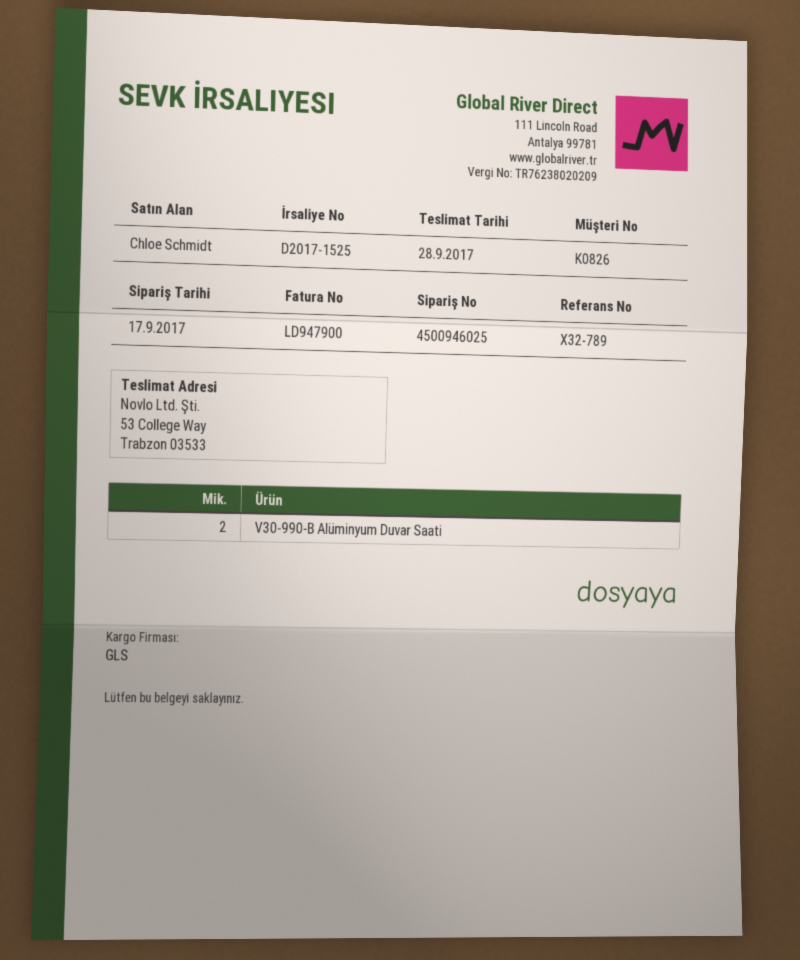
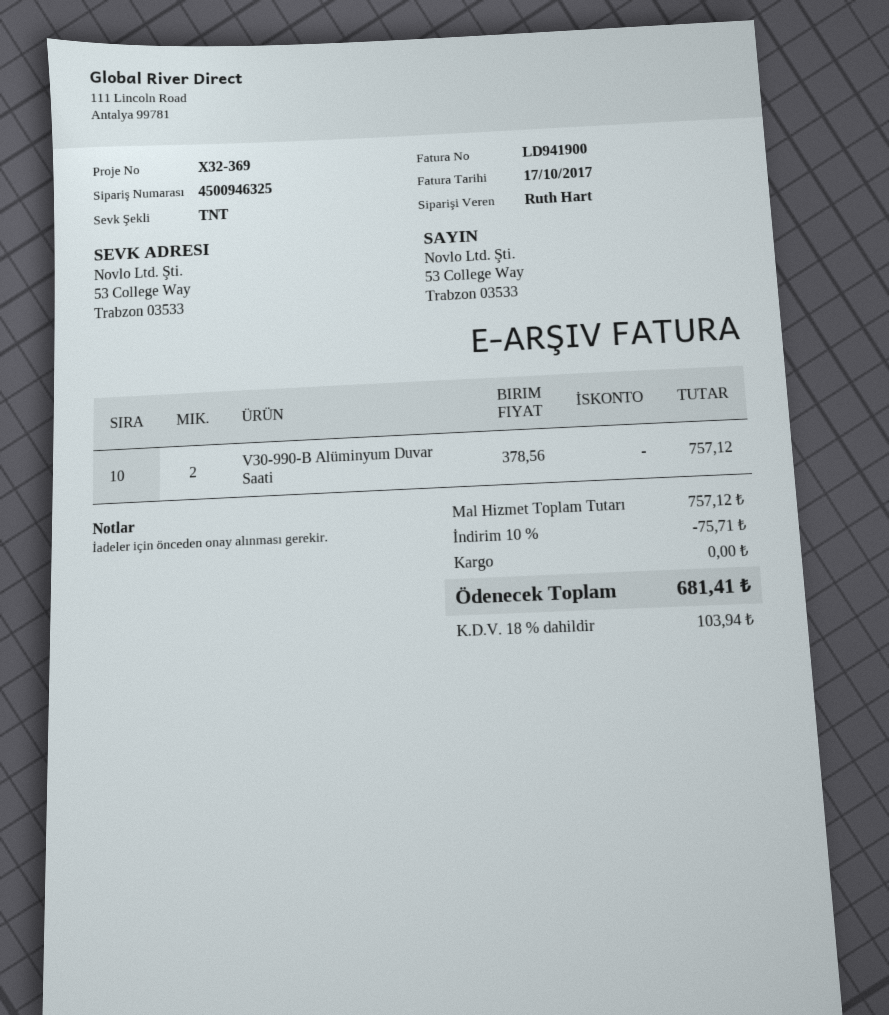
order number: 4500946025 -> 4500946325
invoice number: LD947900 -> LD941900
reference: X32-789 -> X32-369
ordered by: Chloe Schmidt -> Ruth Hart
shipping method: GLS -> TNT

